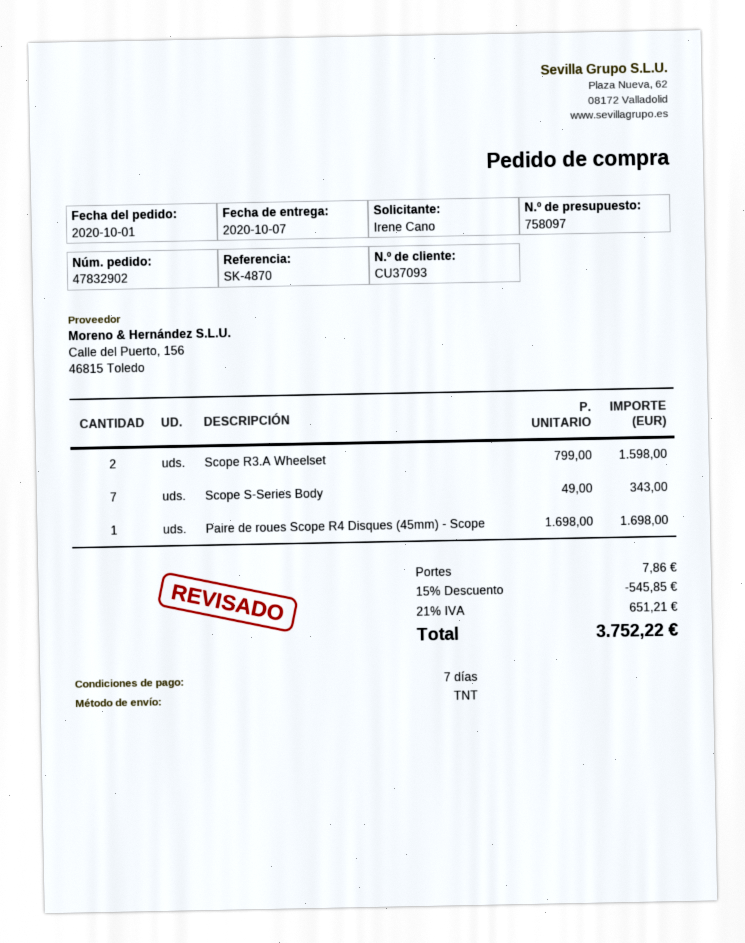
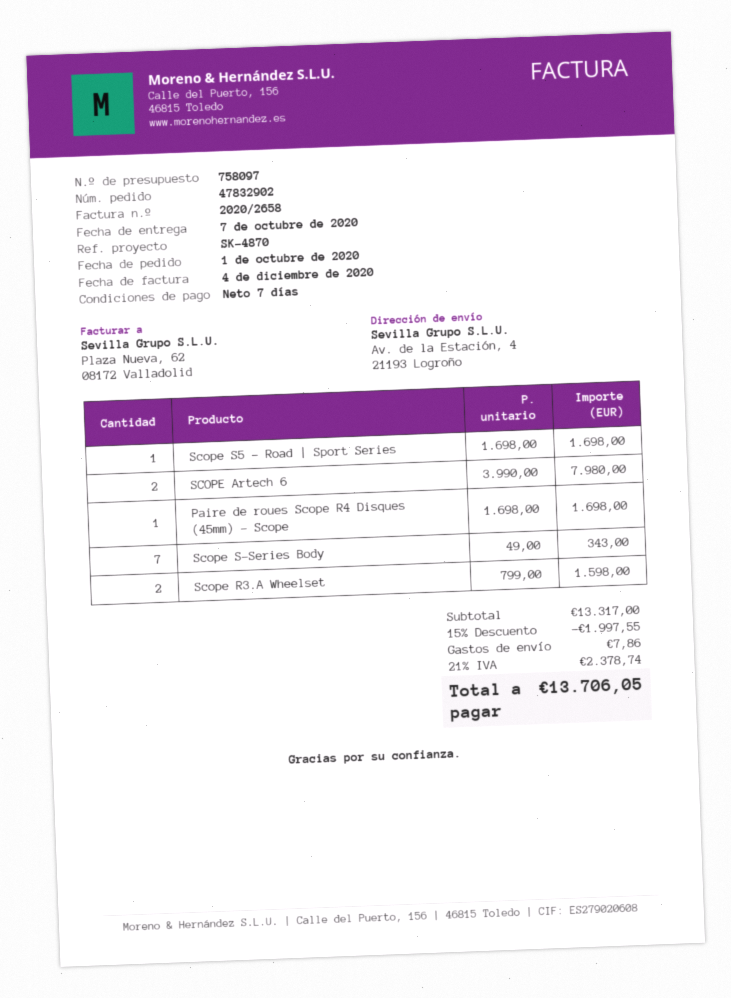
Scope S5 - Road | Sport Series: none -> 1 x 1698.00 = 1698.00
SCOPE Artech 6: none -> 2 x 3990.00 = 7980.00
discount: 15% = 545.85 -> 15% = 1997.55
tax: 21% = 651.21 -> 21% = 2378.74
total: 3752.22 -> 13706.05

